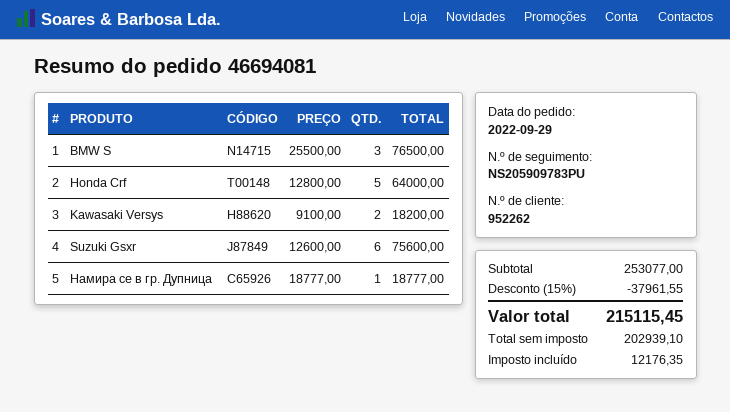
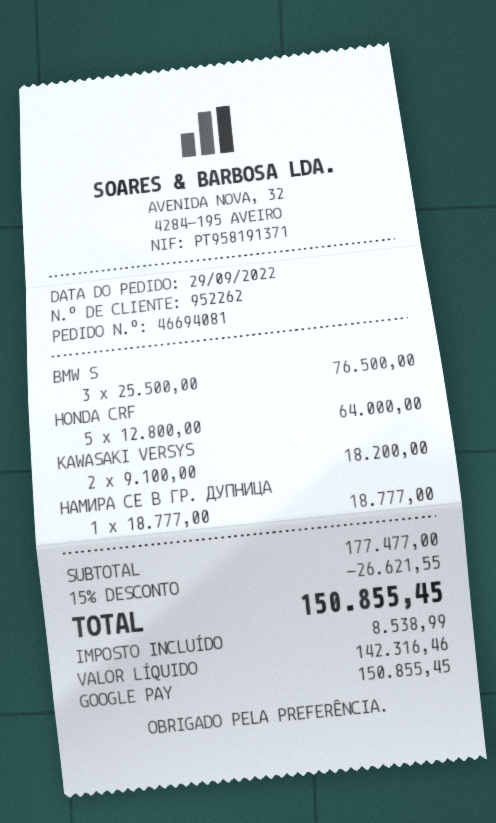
Suzuki Gsxr: 6 x 12600.00 = 75600.00 -> none
subtotal: 253077.00 -> 177477.00
discount: 15% = 37961.55 -> 15% = 26621.55
net: 202939.10 -> 142316.46
tax: 12176.35 -> 8538.99
total: 215115.45 -> 150855.45

